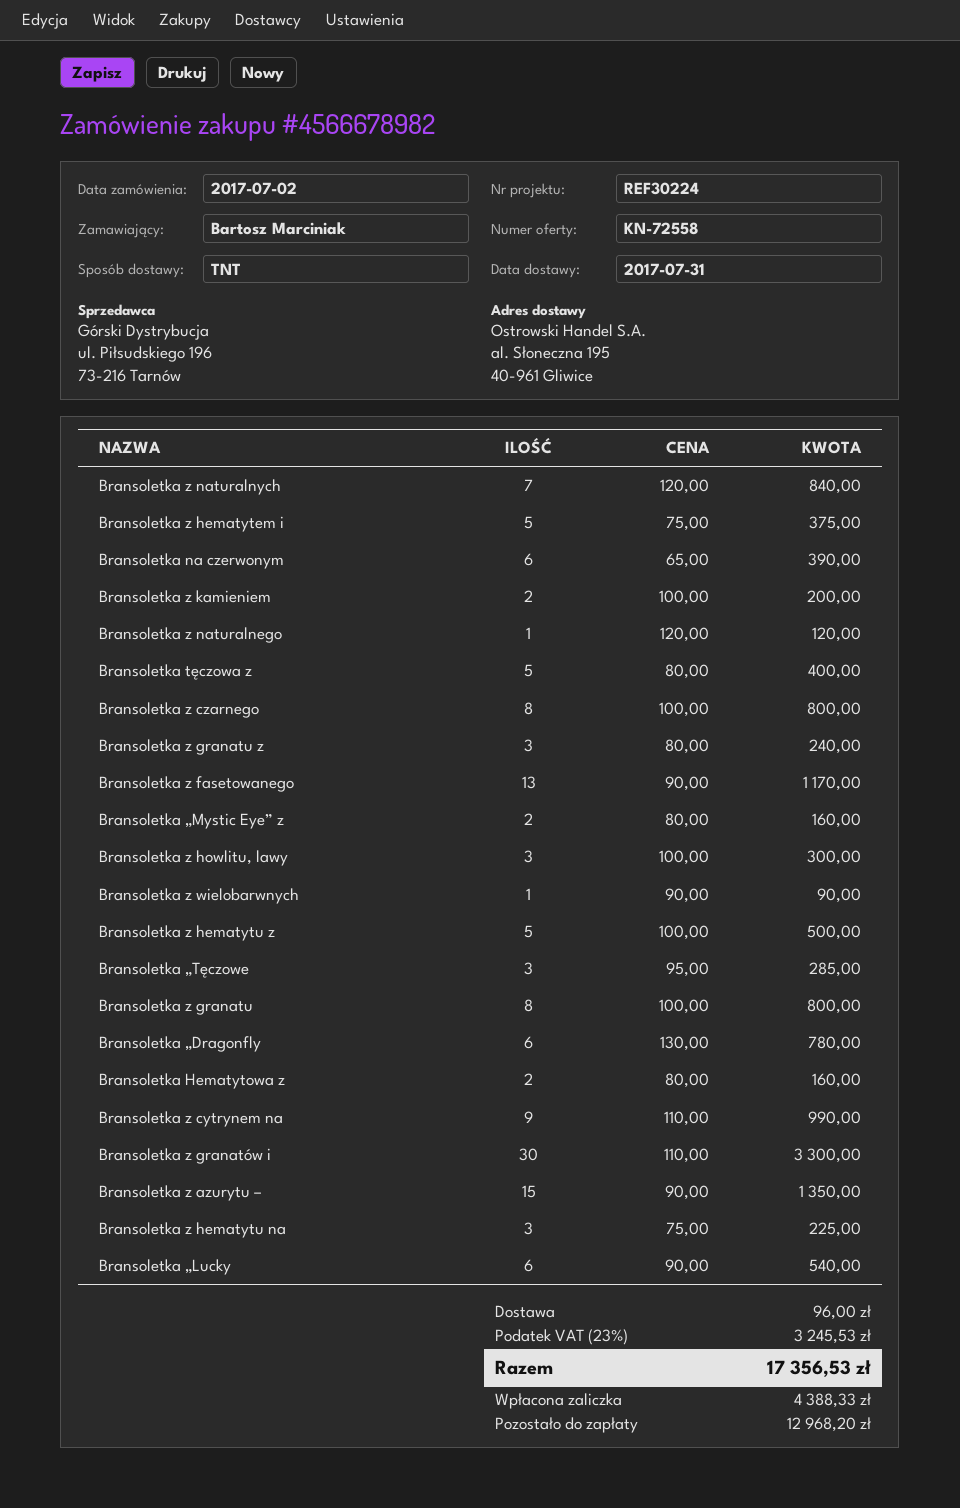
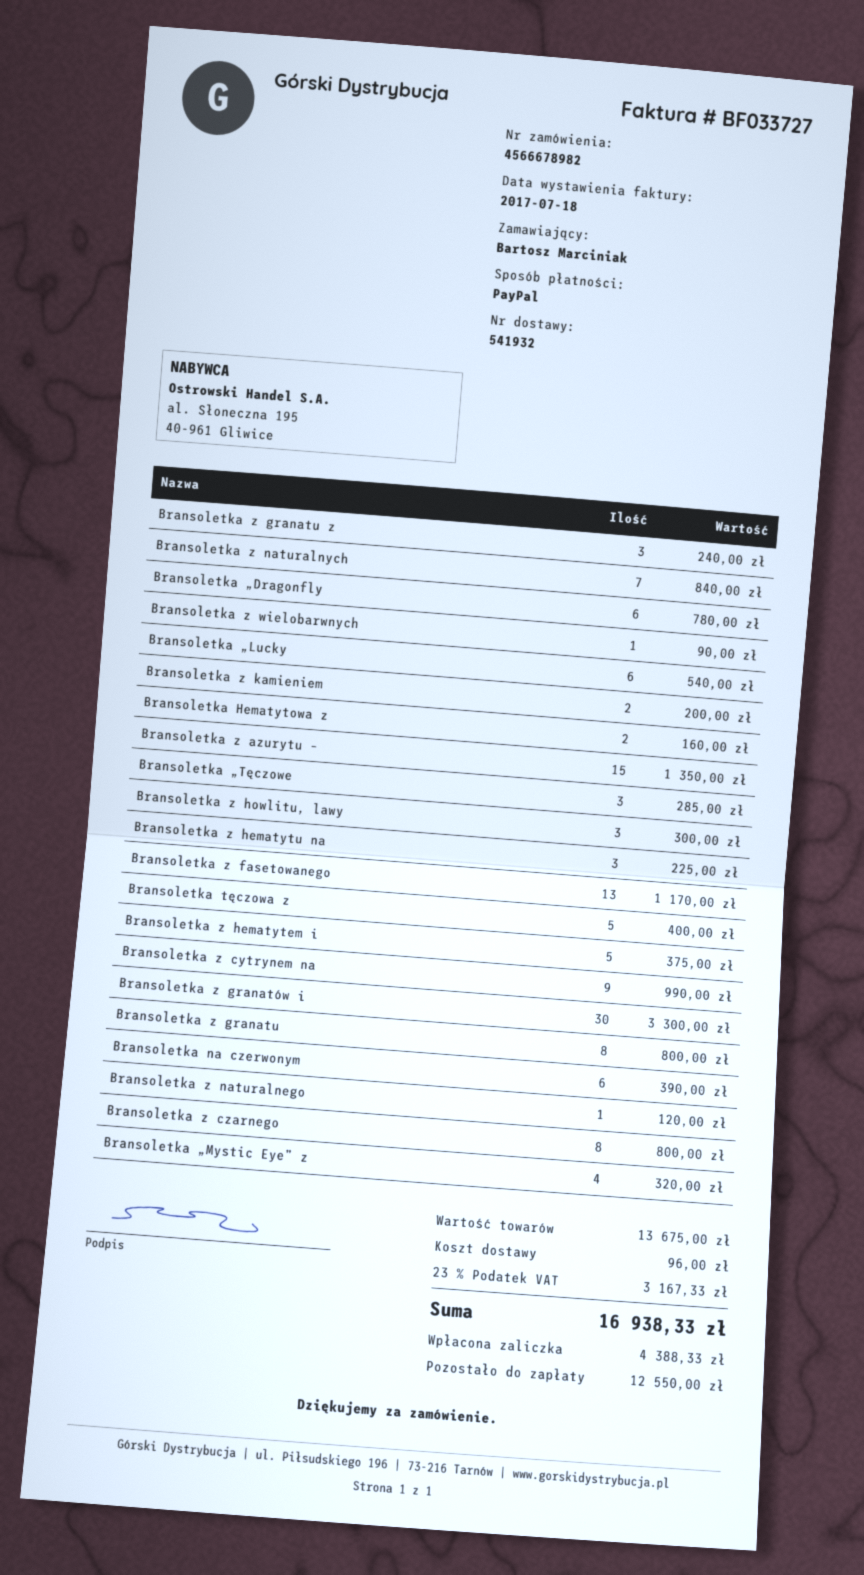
Bransoletka „Mystic Eye” z: 2 for 160.00 -> 4 for 320.00
Bransoletka z hematytu z: 5 for 500.00 -> none
tax: 23% = 3245.53 -> 23% = 3167.33
total: 17356.53 -> 16938.33
balance: 12968.20 -> 12550.00

